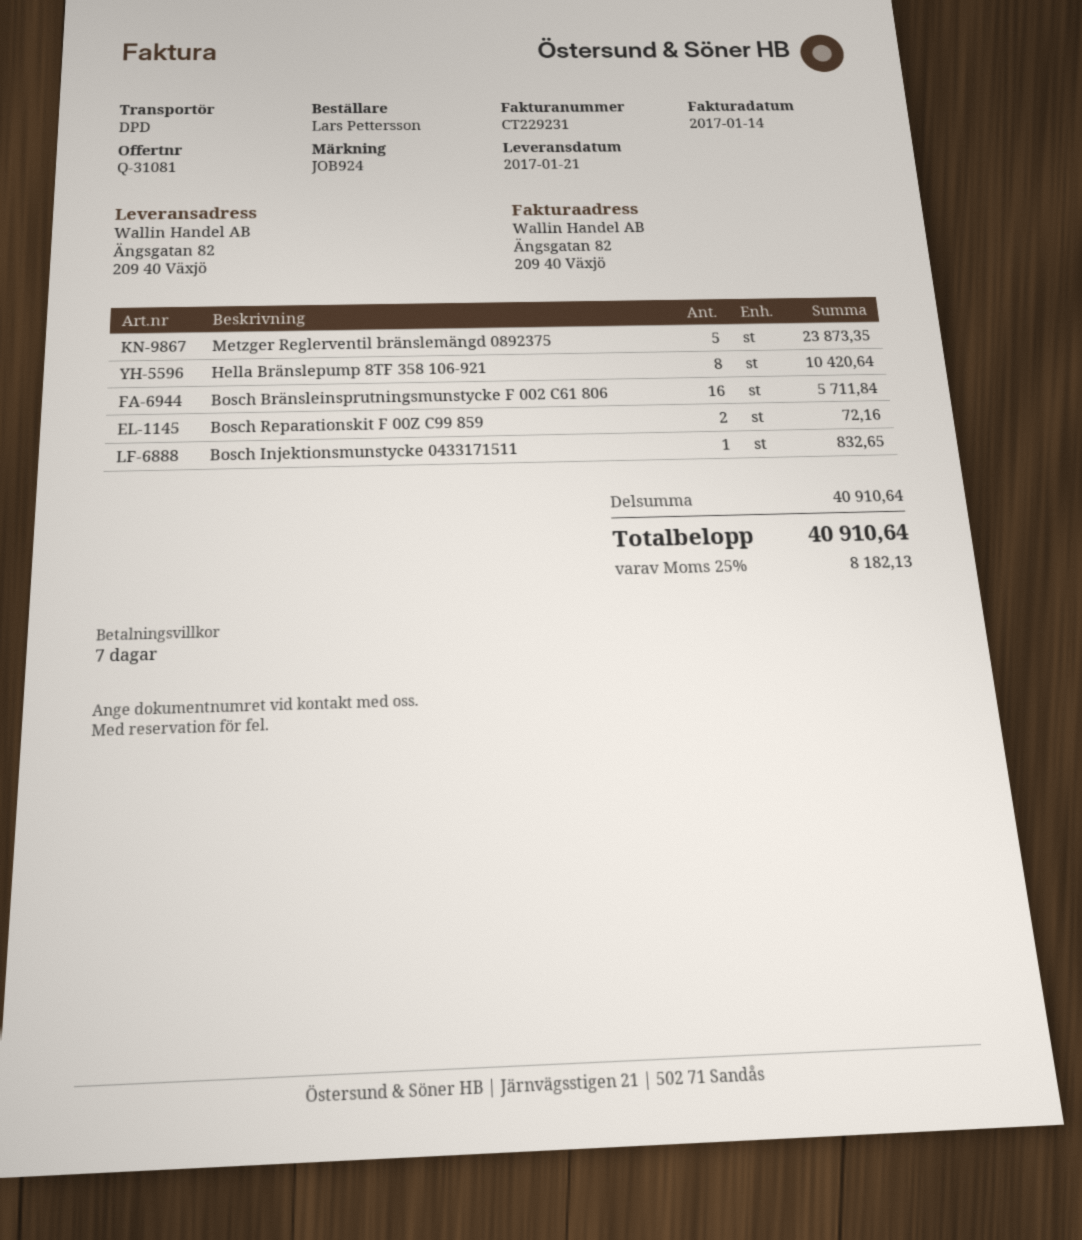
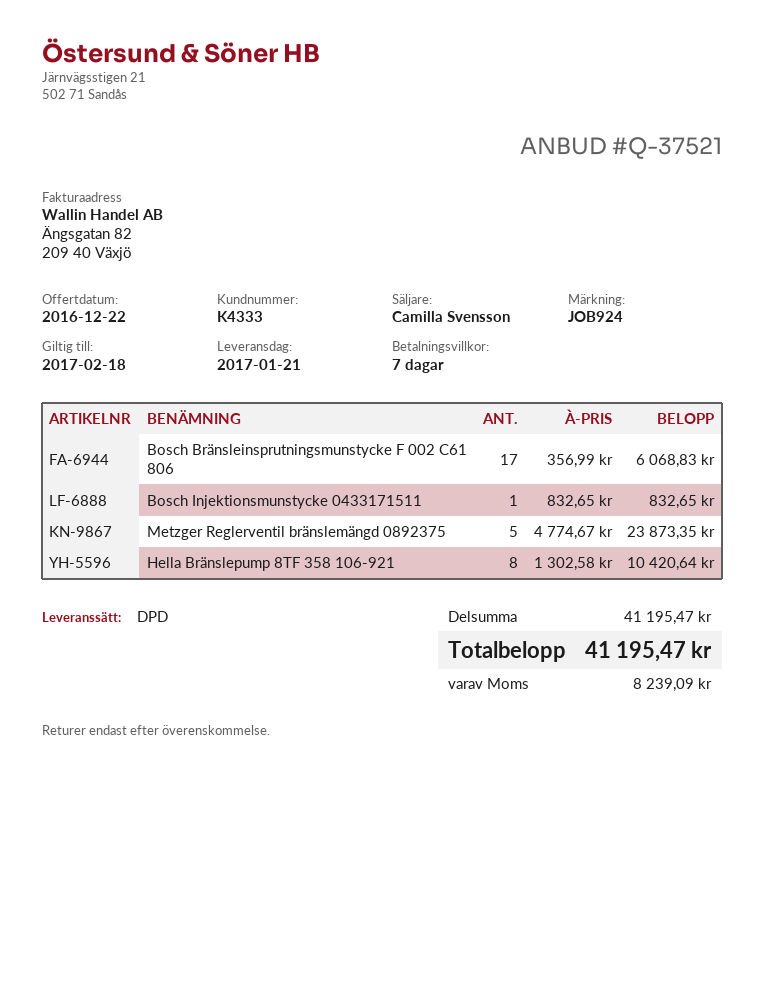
quote number: Q-31081 -> Q-37521
Bosch Bränsleinsprutningsmunstycke F 002 C61 806: 16 for 5711.84 -> 17 for 6068.83
Bosch Reparationskit F 00Z C99 859: 2 for 72.16 -> none
subtotal: 40910.64 -> 41195.47
tax: 8182.13 -> 8239.09
total: 40910.64 -> 41195.47

